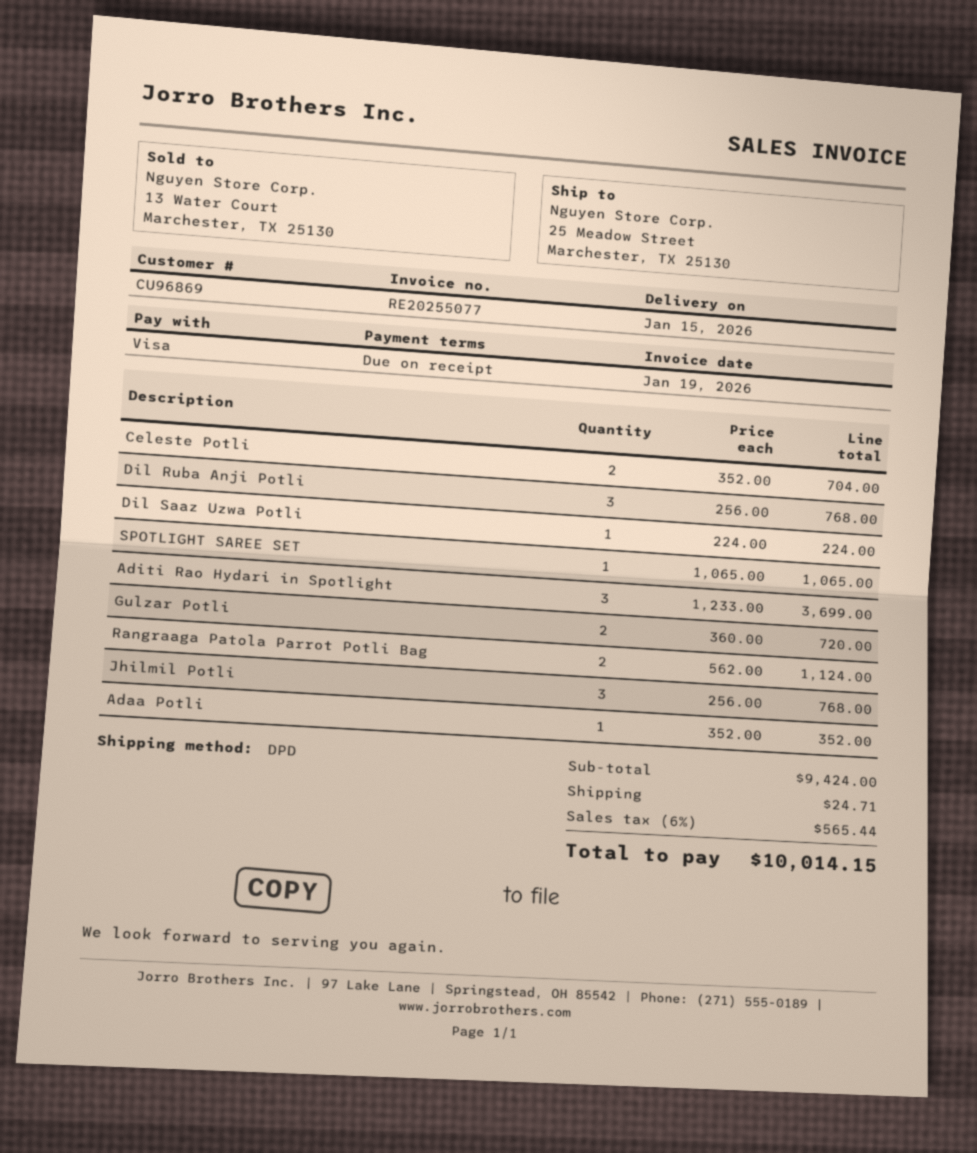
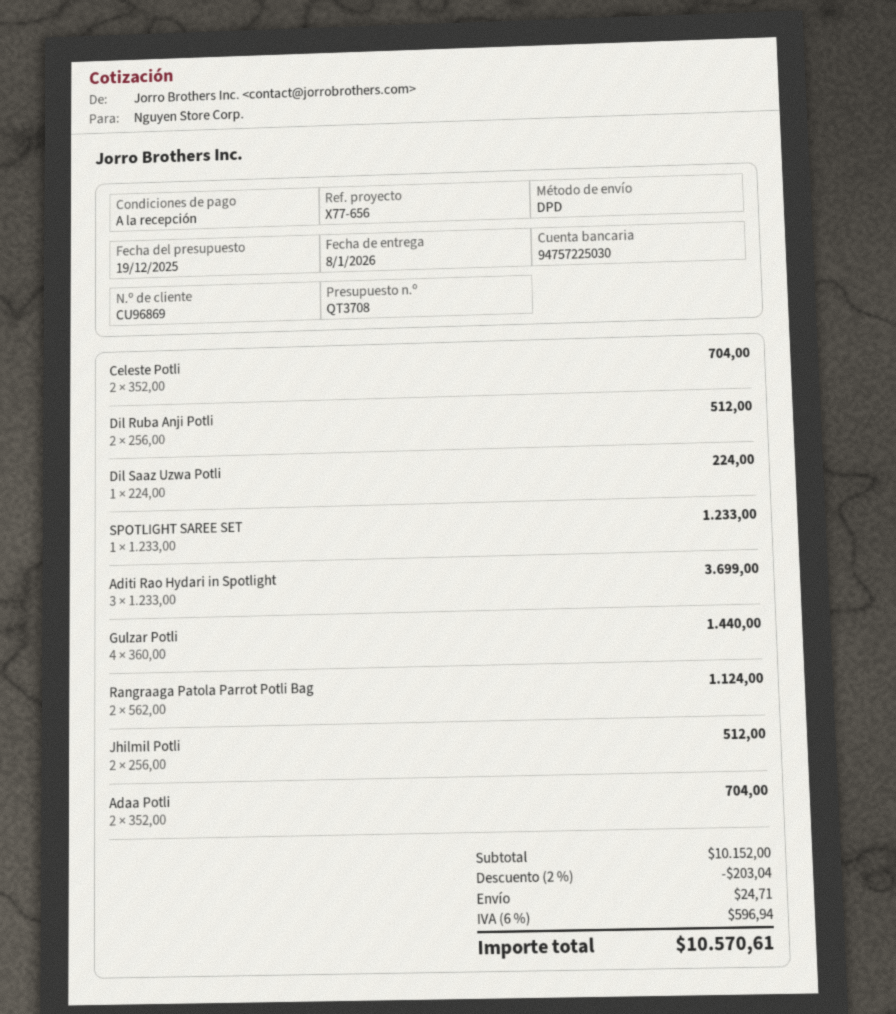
delivery date: 2026-01-15 -> 2026-01-08
Dil Ruba Anji Potli: 3 x 256.00 = 768.00 -> 2 x 256.00 = 512.00
SPOTLIGHT SAREE SET: 1 x 1065.00 = 1065.00 -> 1 x 1233.00 = 1233.00
Gulzar Potli: 2 x 360.00 = 720.00 -> 4 x 360.00 = 1440.00
Jhilmil Potli: 3 x 256.00 = 768.00 -> 2 x 256.00 = 512.00
Adaa Potli: 1 x 352.00 = 352.00 -> 2 x 352.00 = 704.00
subtotal: 9424.00 -> 10152.00
discount: none -> 2% = 203.04
tax: 6% = 565.44 -> 6% = 596.94
total: 10014.15 -> 10570.61

